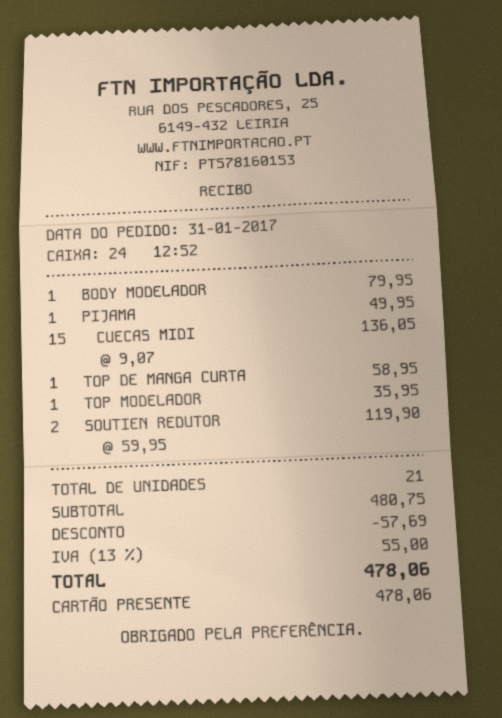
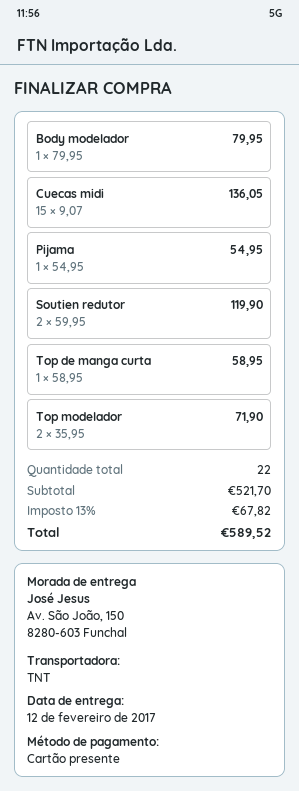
PIJAMA: 1 x 49.95 = 49.95 -> 1 x 54.95 = 54.95
TOP MODELADOR: 1 x 35.95 = 35.95 -> 2 x 35.95 = 71.90
total quantity: 21 -> 22
subtotal: 480.75 -> 521.70
discount: 57.69 -> none
tax: 13% = 55.00 -> 13% = 67.82
total: 478.06 -> 589.52

